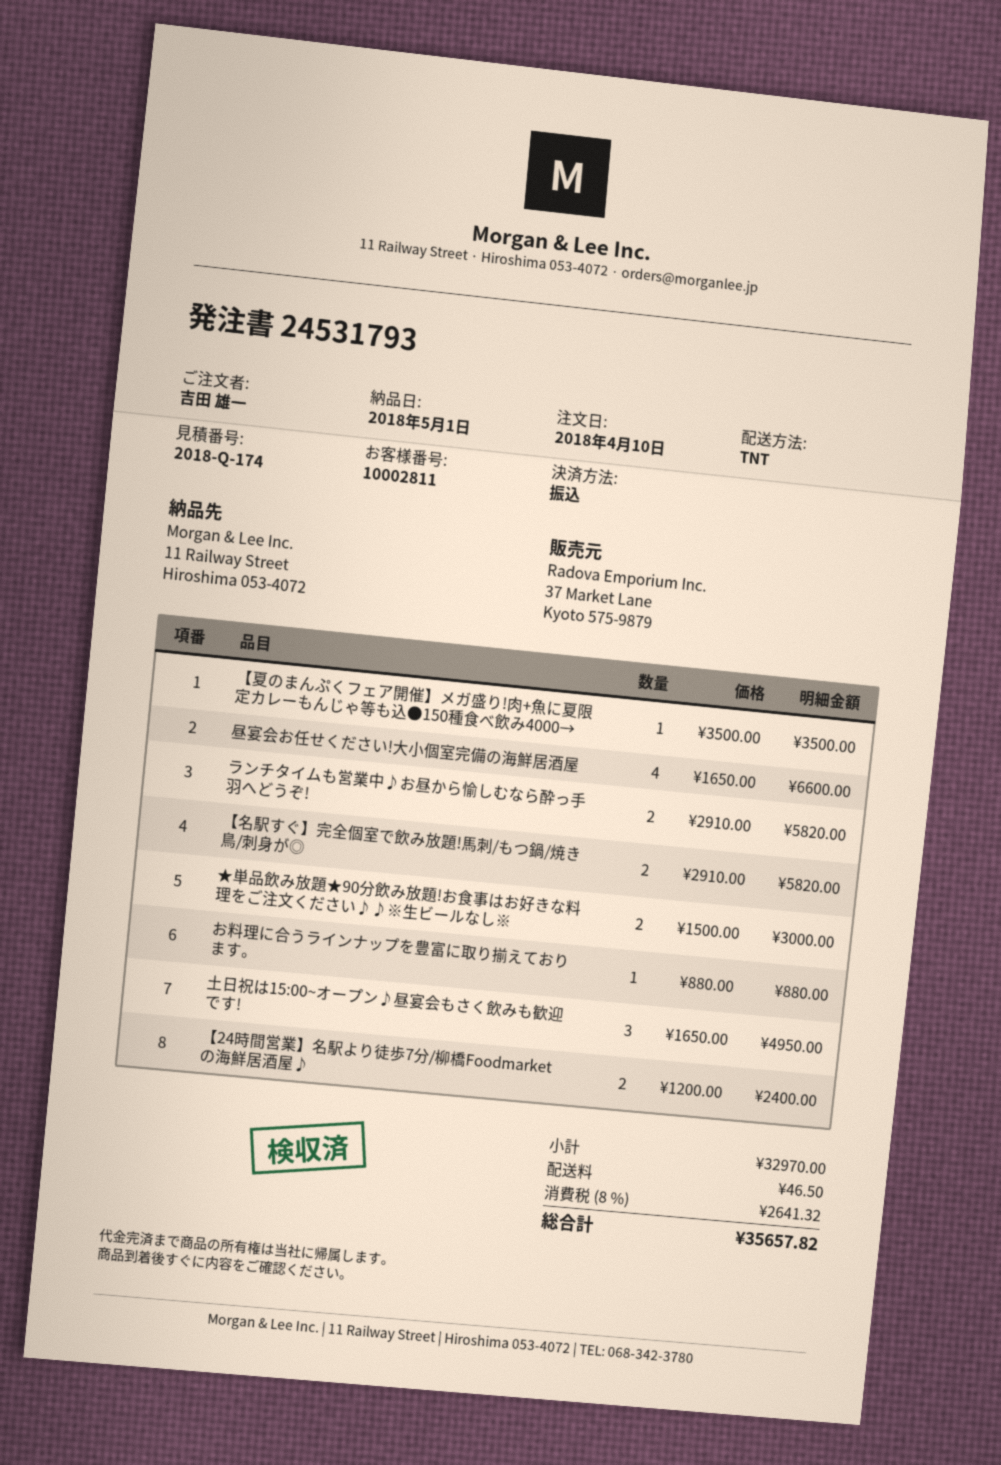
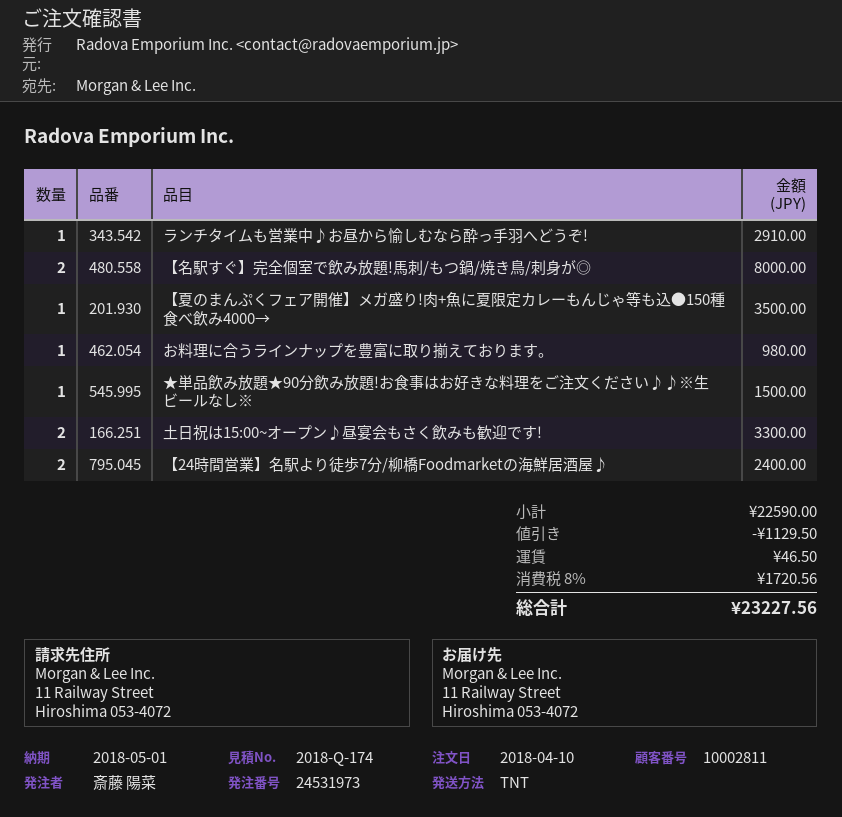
order number: 24531793 -> 24531973
ordered by: 吉田 雄一 -> 斎藤 陽菜
昼宴会お任せください!大小個室完備の海鮮居酒屋: 4 for 6600.00 -> none
ランチタイムも営業中♪お昼から愉しむなら酔っ手羽へどうぞ!: 2 for 5820.00 -> 1 for 2910.00
【名駅すぐ】完全個室で飲み放題!馬刺/もつ鍋/焼き鳥/刺身が◎: 2 for 5820.00 -> 2 for 8000.00
★単品飲み放題★90分飲み放題!お食事はお好きな料理をご注文ください♪♪※生ビールなし※: 2 for 3000.00 -> 1 for 1500.00
お料理に合うラインナップを豊富に取り揃えております。: 1 for 880.00 -> 1 for 980.00
土日祝は15:00~オープン♪昼宴会もさく飲みも歓迎です!: 3 for 4950.00 -> 2 for 3300.00
subtotal: 32970.00 -> 22590.00
discount: none -> 1129.50
tax: 8% = 2641.32 -> 8% = 1720.56
total: 35657.82 -> 23227.56

